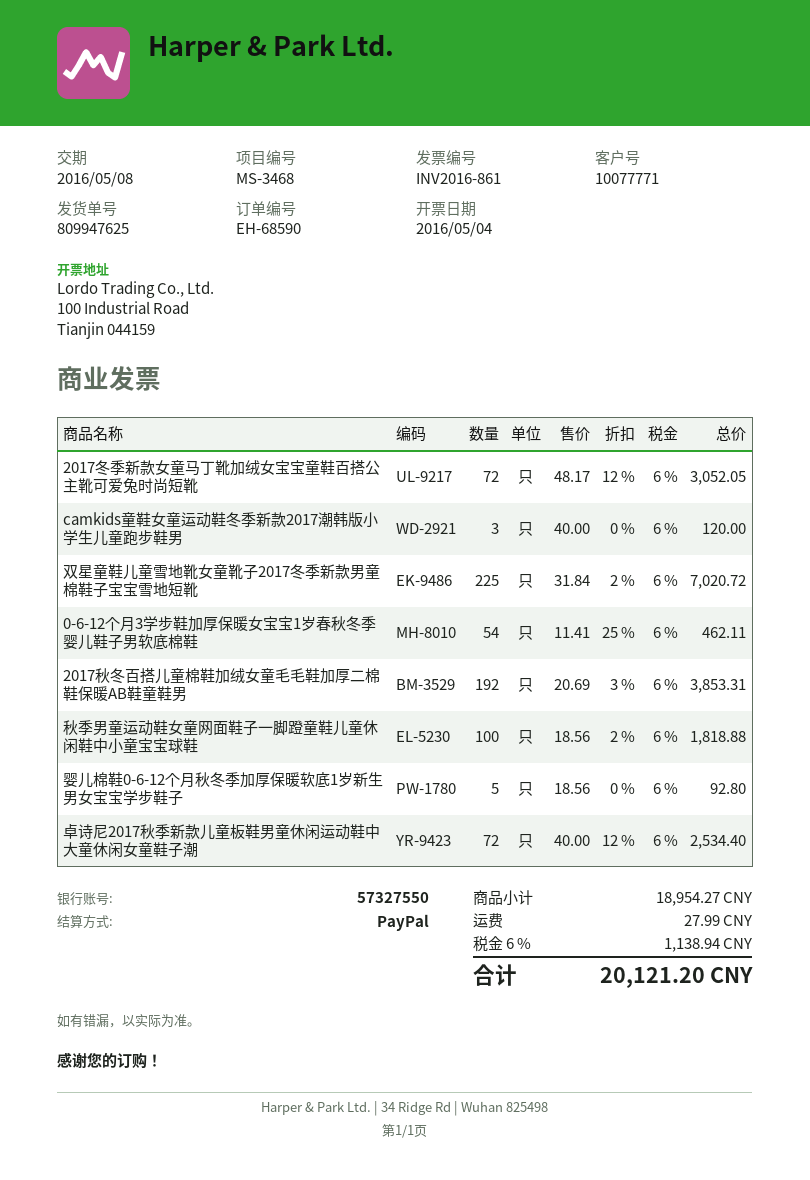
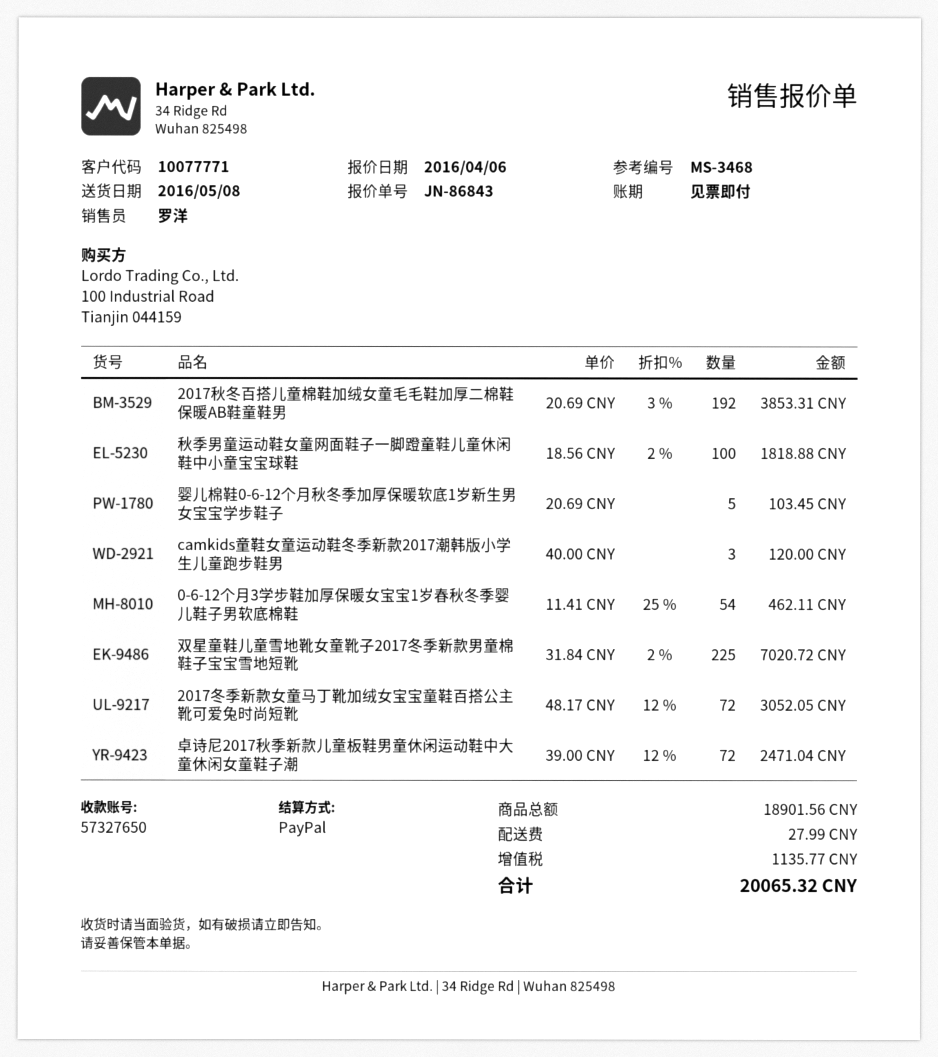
bank account: 57327550 -> 57327650
婴儿棉鞋0-6-12个月秋冬季加厚保暖软底1岁新生男女宝宝学步鞋子: 5 x 18.56 = 92.80 -> 5 x 20.69 = 103.45
卓诗尼2017秋季新款儿童板鞋男童休闲运动鞋中大童休闲女童鞋子潮: 72 x 40.00 - 12% = 2534.40 -> 72 x 39.00 - 12% = 2471.04
subtotal: 18954.27 -> 18901.56
tax: 1138.94 -> 1135.77
total: 20121.20 -> 20065.32

